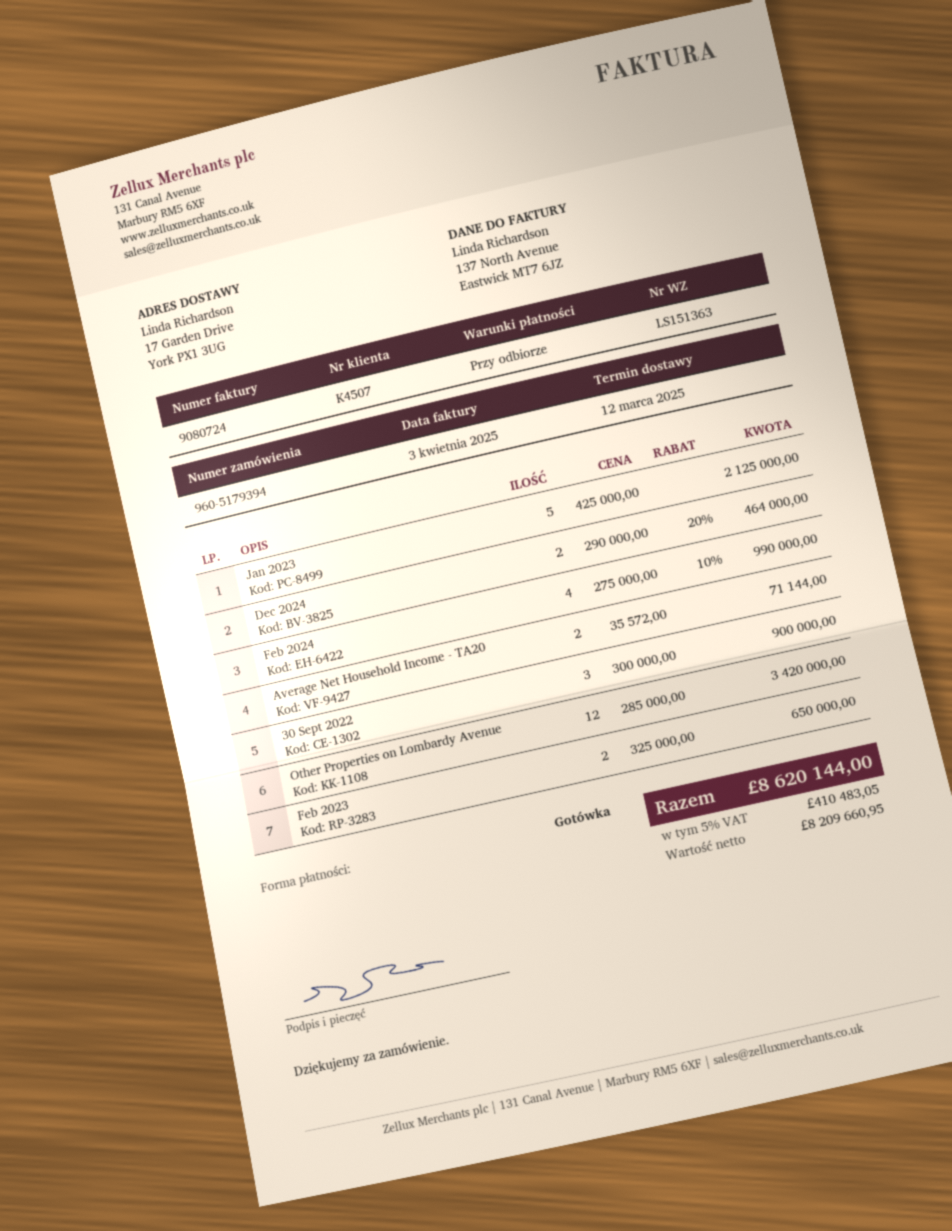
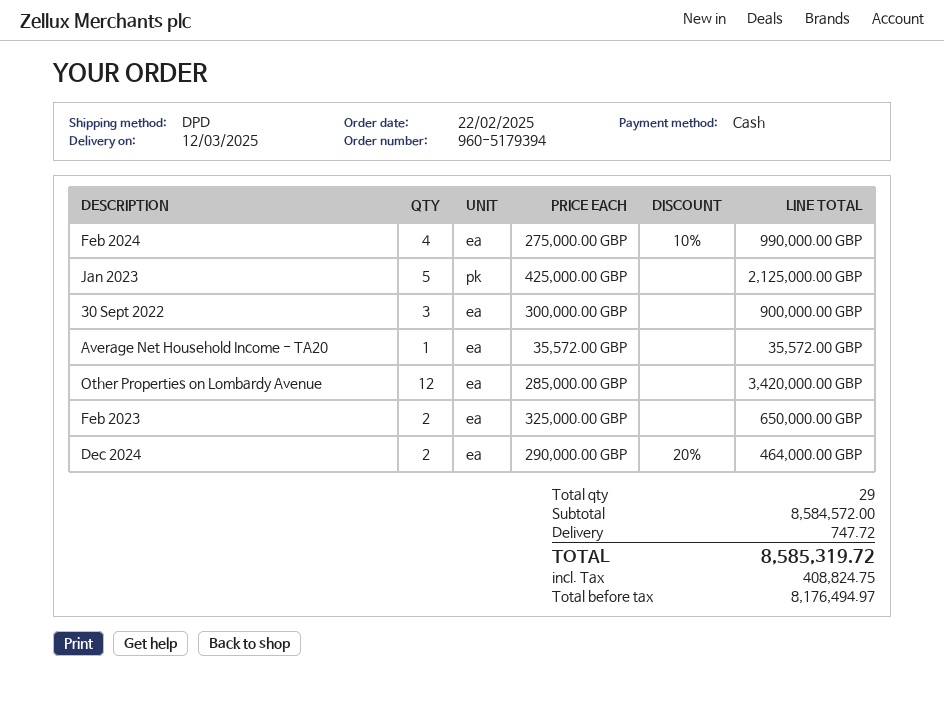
Average Net Household Income - TA20: 2 x 35572.00 = 71144.00 -> 1 x 35572.00 = 35572.00
shipping: none -> 747.72
net: 8209660.95 -> 8176494.97
tax: 410483.05 -> 408824.75
total: 8620144.00 -> 8585319.72

